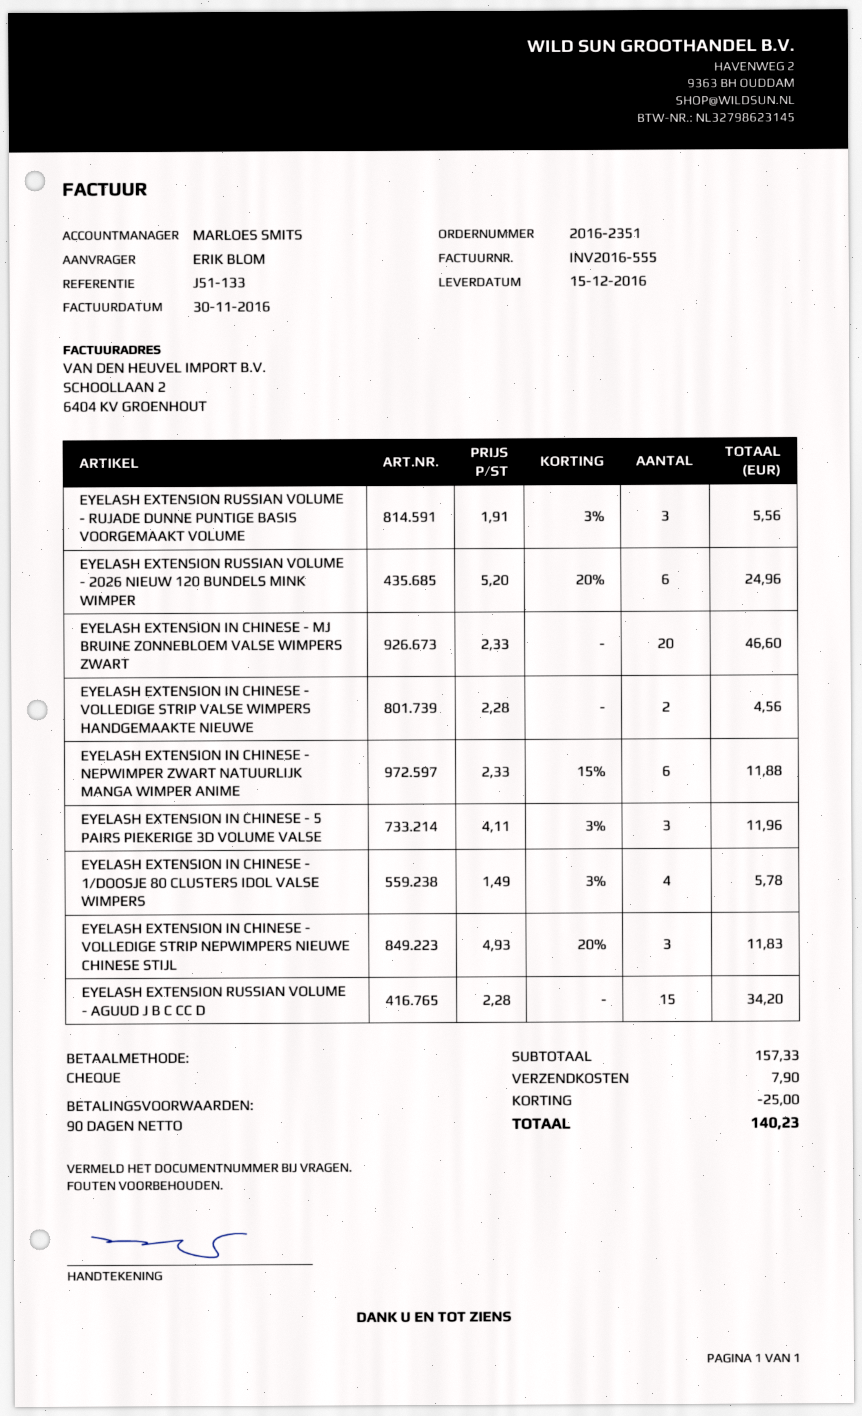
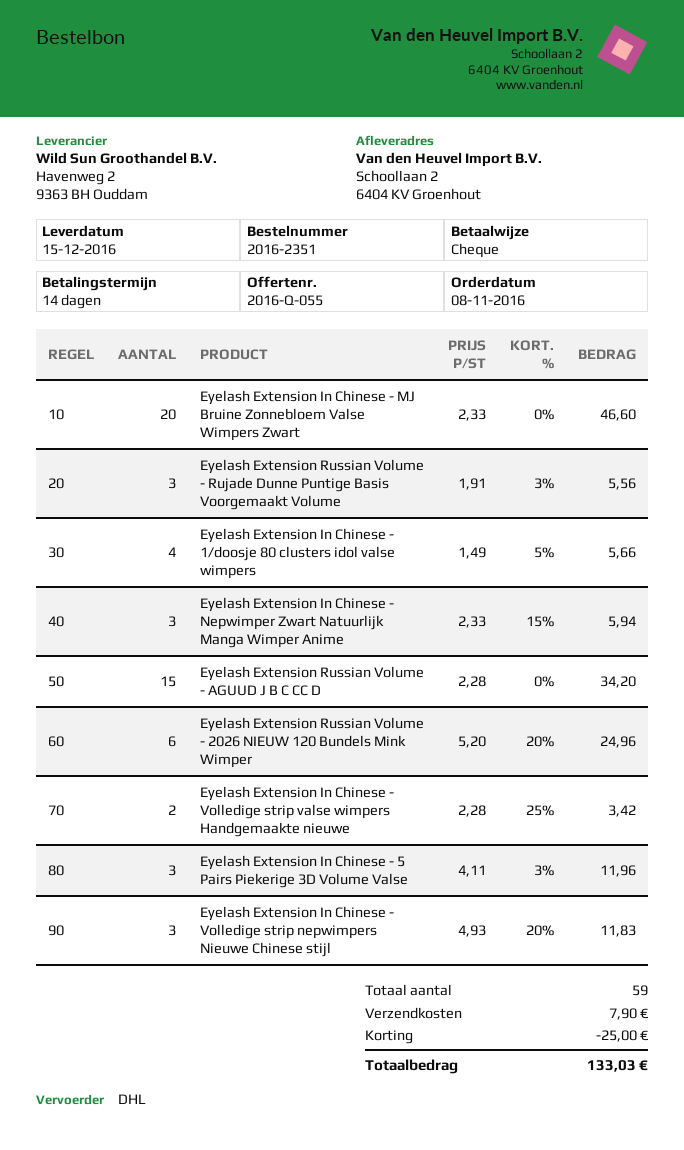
payment terms: 90 days -> 14 days
EYELASH EXTENSION IN CHINESE - VOLLEDIGE STRIP VALSE WIMPERS HANDGEMAAKTE NIEUWE: 2 x 2.28 = 4.56 -> 2 x 2.28 - 25% = 3.42
EYELASH EXTENSION IN CHINESE - NEPWIMPER ZWART NATUURLIJK MANGA WIMPER ANIME: 6 x 2.33 - 15% = 11.88 -> 3 x 2.33 - 15% = 5.94
EYELASH EXTENSION IN CHINESE - 1/DOOSJE 80 CLUSTERS IDOL VALSE WIMPERS: 4 x 1.49 - 3% = 5.78 -> 4 x 1.49 - 5% = 5.66
total: 140.23 -> 133.03

